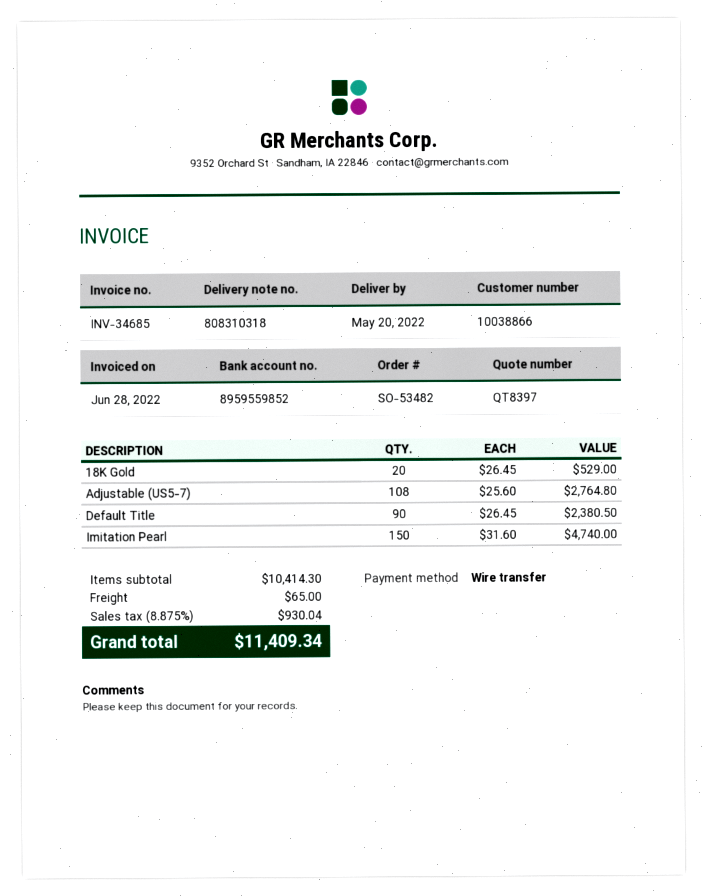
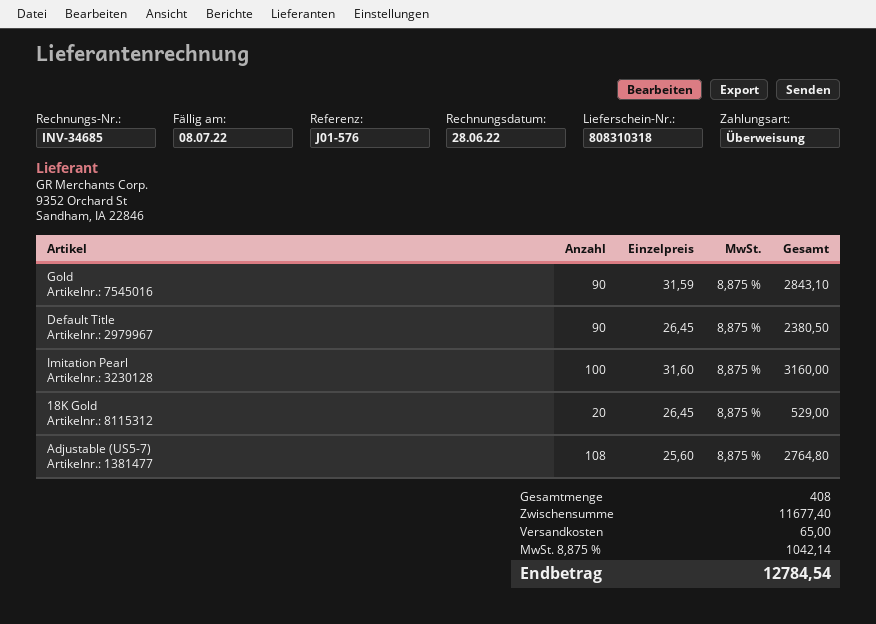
Imitation Pearl: 150 x 31.60 = 4740.00 -> 100 x 31.60 = 3160.00
Gold: none -> 90 x 31.59 = 2843.10
subtotal: 10414.30 -> 11677.40
tax: 8.875% = 930.04 -> 8.875% = 1042.14
total: 11409.34 -> 12784.54

